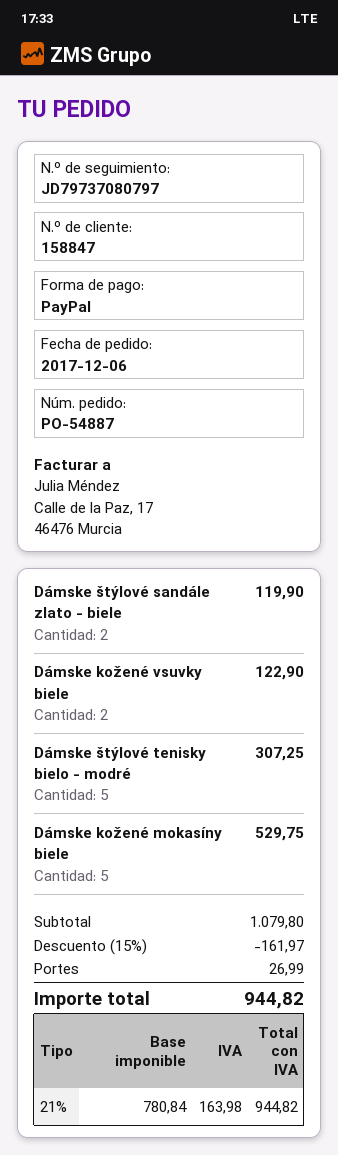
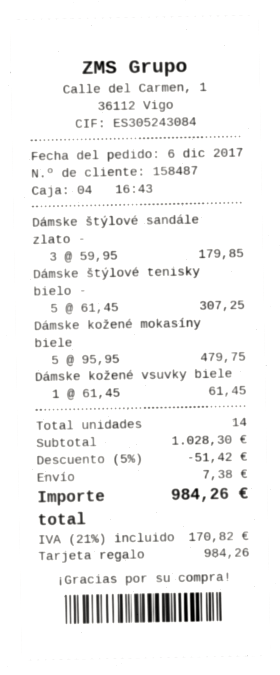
customer number: 158847 -> 158487
payment method: PayPal -> gift card
Dámske štýlové sandále zlato - biele: 2 for 119.90 -> 3 for 179.85
Dámske kožené vsuvky biele: 2 for 122.90 -> 1 for 61.45
Dámske kožené mokasíny biele: 5 for 529.75 -> 5 for 479.75
subtotal: 1079.80 -> 1028.30
discount: 15% = 161.97 -> 5% = 51.42
shipping: 26.99 -> 7.38
tax: 21% = 163.98 -> 21% = 170.82
total: 944.82 -> 984.26

